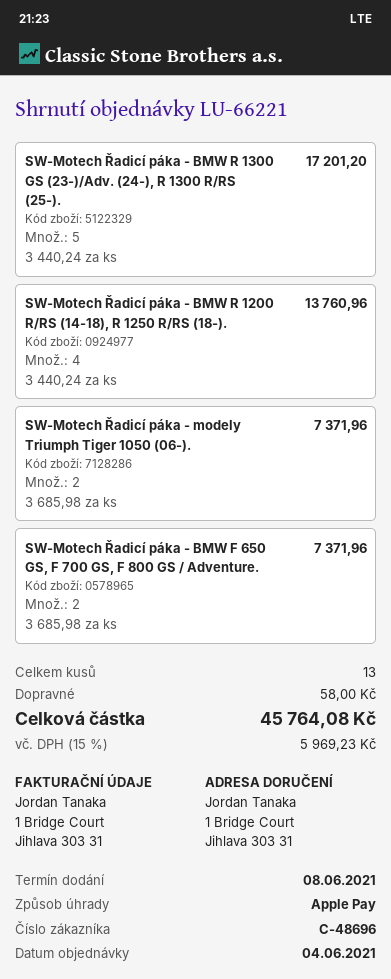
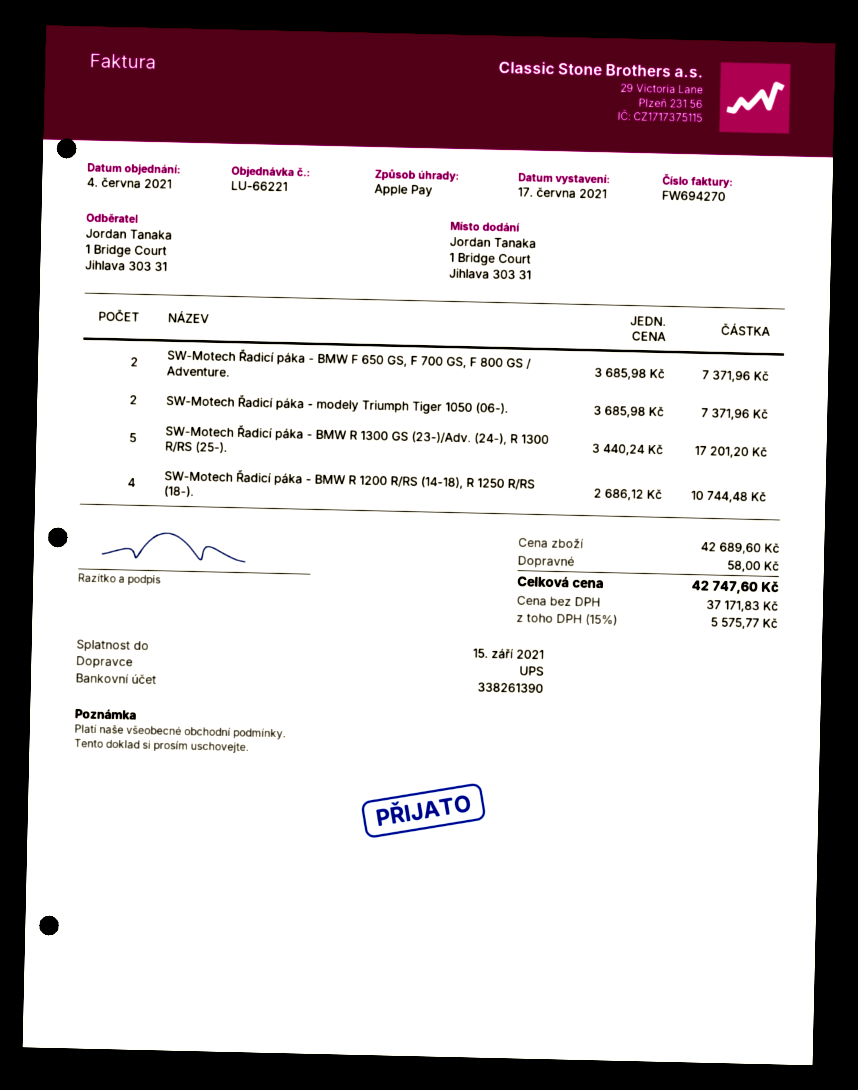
SW-Motech Řadicí páka - BMW R 1200 R/RS (14-18), R 1250 R/RS (18-).: 4 x 3440.24 = 13760.96 -> 4 x 2686.12 = 10744.48
tax: 15% = 5969.23 -> 15% = 5575.77
total: 45764.08 -> 42747.60

